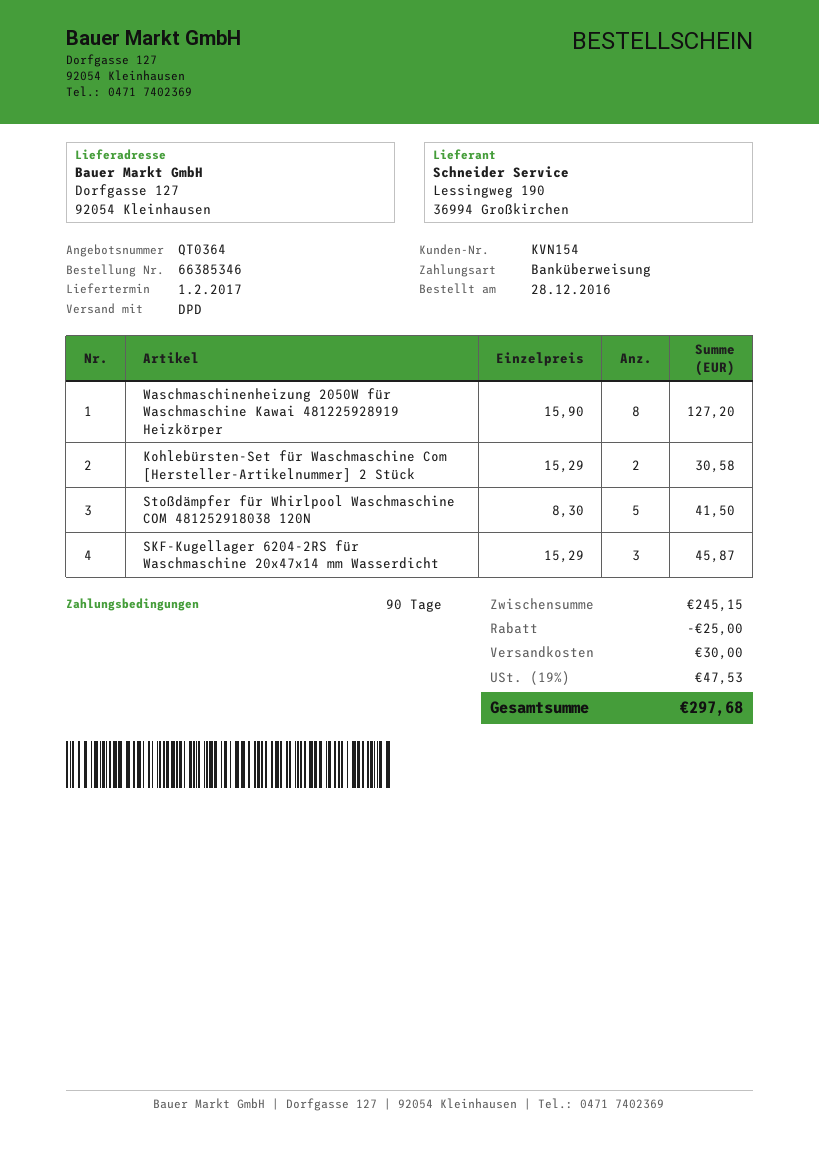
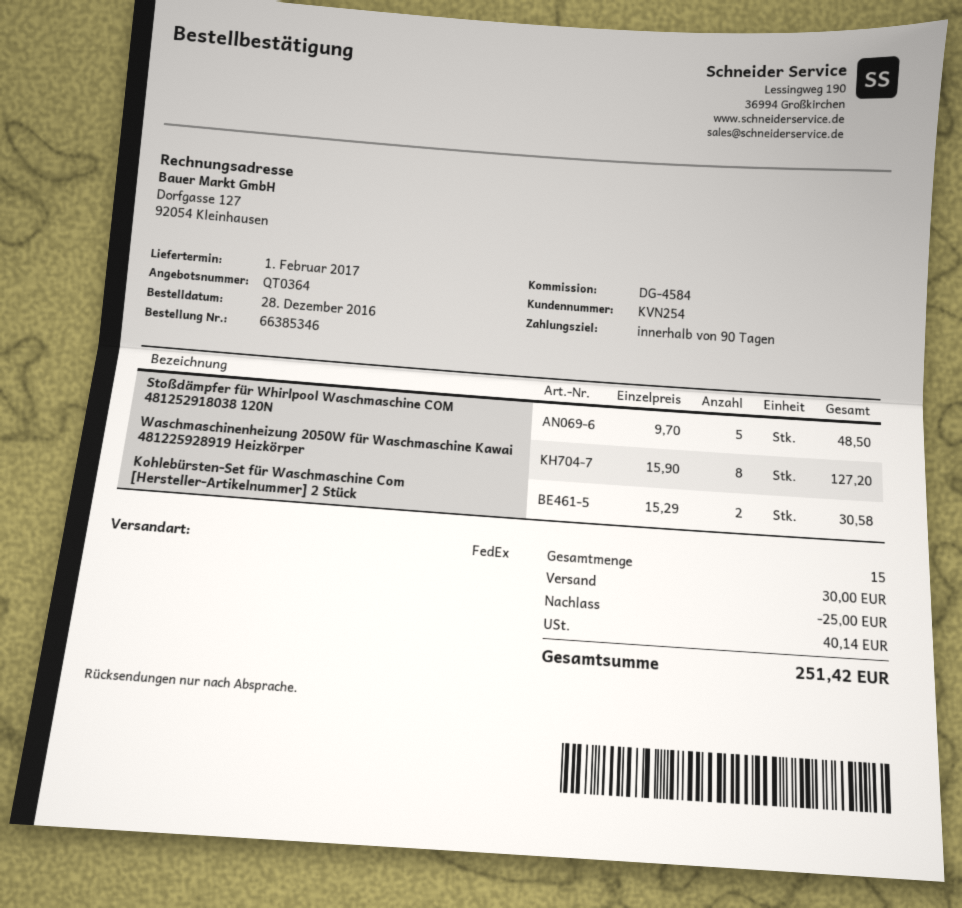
customer number: KVN154 -> KVN254
shipping method: DPD -> FedEx
Stoßdämpfer für Whirlpool Waschmaschine COM 481252918038 120N: 5 x 8.30 = 41.50 -> 5 x 9.70 = 48.50
SKF-Kugellager 6204-2RS für Waschmaschine 20x47x14 mm Wasserdicht: 3 x 15.29 = 45.87 -> none
tax: 47.53 -> 40.14
total: 297.68 -> 251.42

